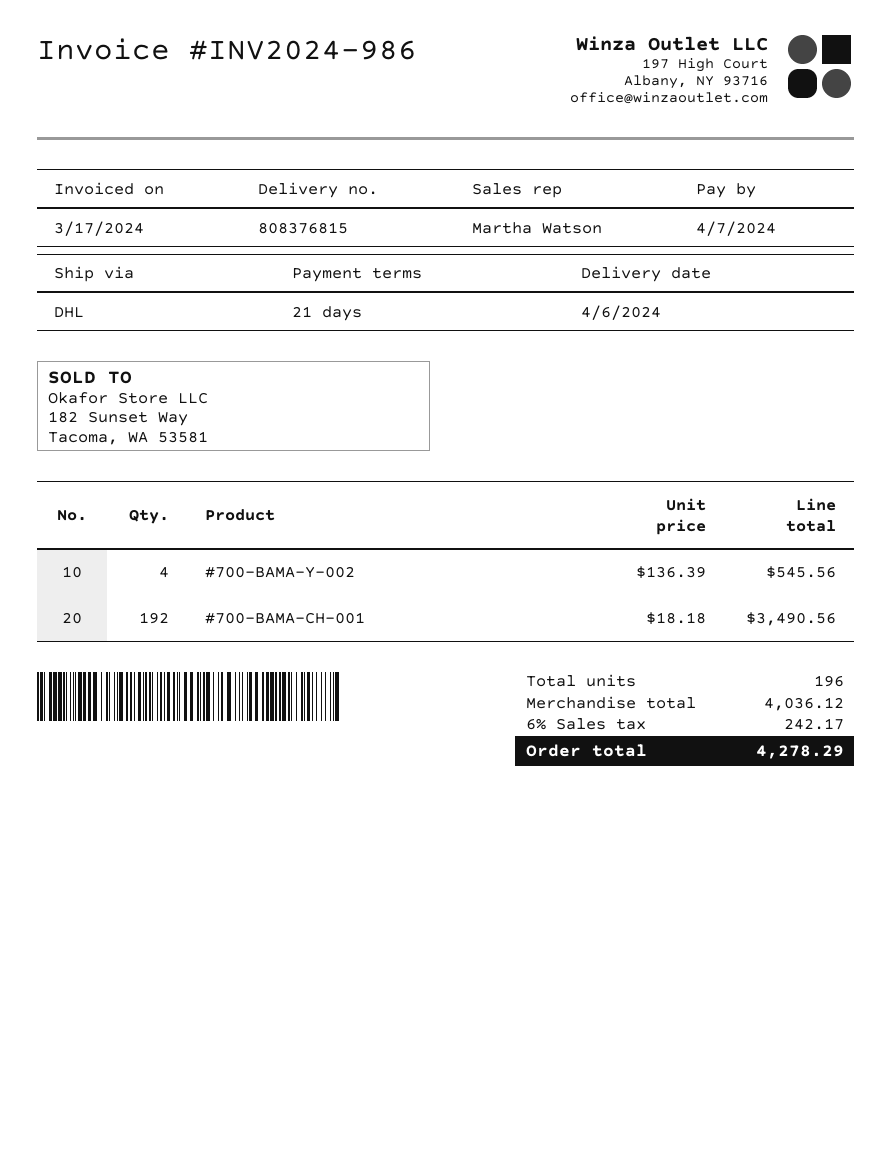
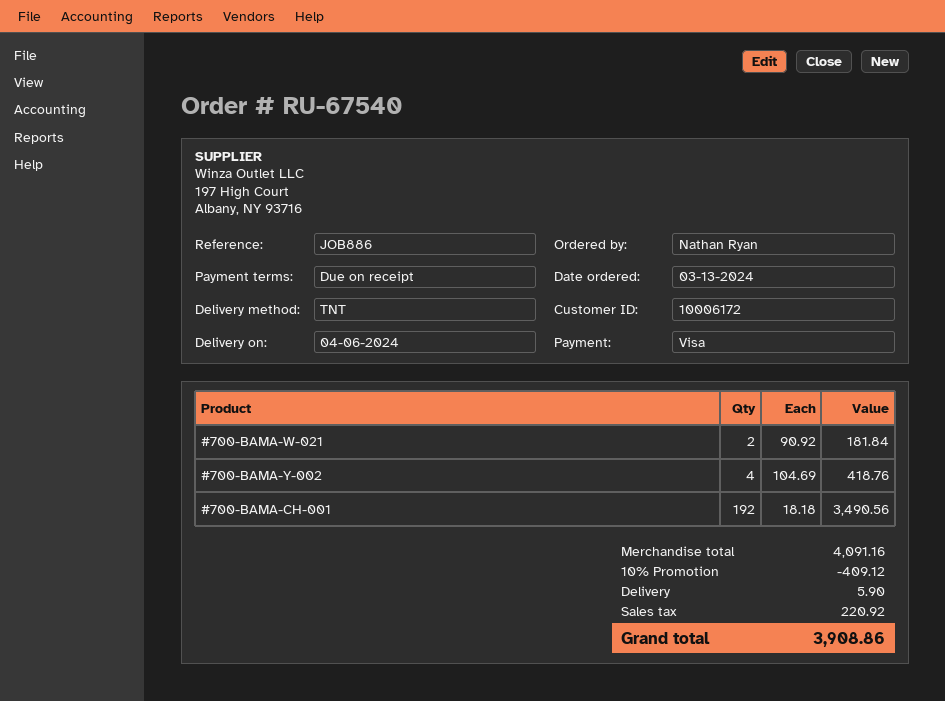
payment terms: 21 days -> on receipt
shipping method: DHL -> TNT
#700-BAMA-Y-002: 4 x 136.39 = 545.56 -> 4 x 104.69 = 418.76
#700-BAMA-W-021: none -> 2 x 90.92 = 181.84
subtotal: 4036.12 -> 4091.16
discount: none -> 10% = 409.12
shipping: none -> 5.90
tax: 242.17 -> 220.92
total: 4278.29 -> 3908.86

